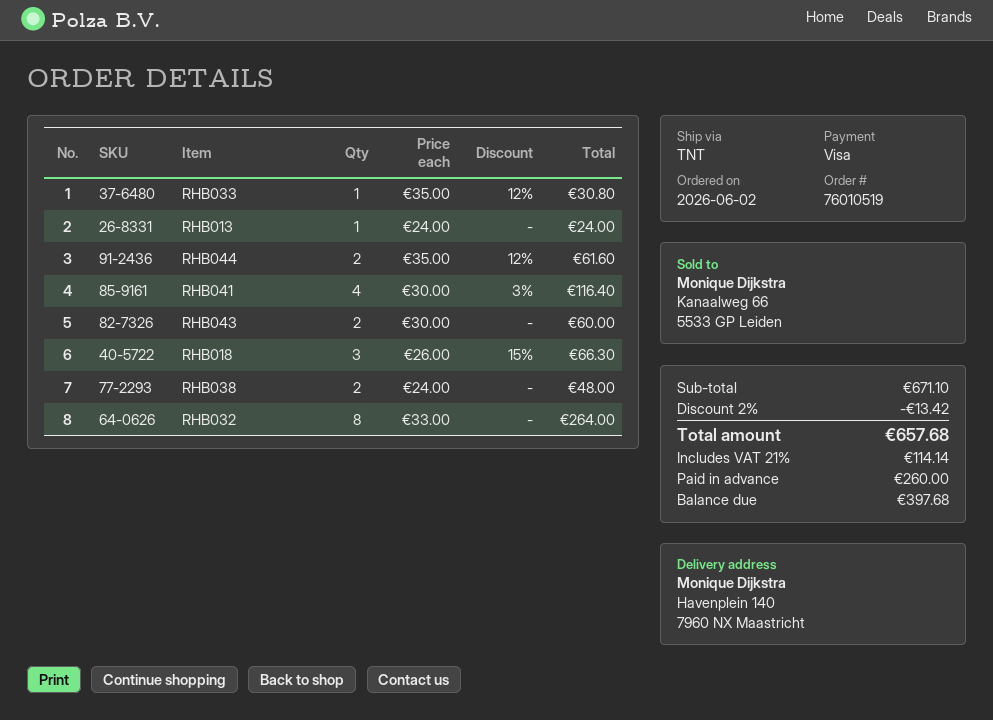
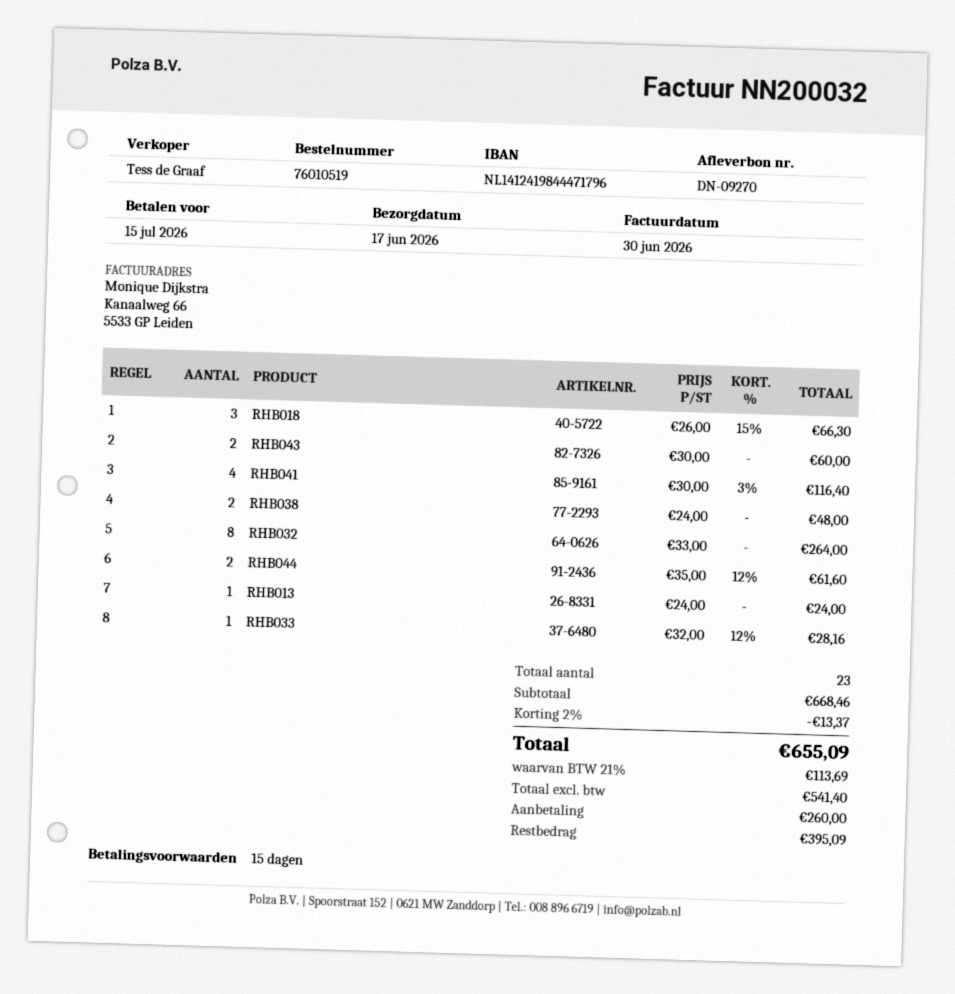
RHB033: 1 x 35.00 - 12% = 30.80 -> 1 x 32.00 - 12% = 28.16
subtotal: 671.10 -> 668.46
discount: 2% = 13.42 -> 2% = 13.37
tax: 21% = 114.14 -> 21% = 113.69
total: 657.68 -> 655.09
balance: 397.68 -> 395.09

